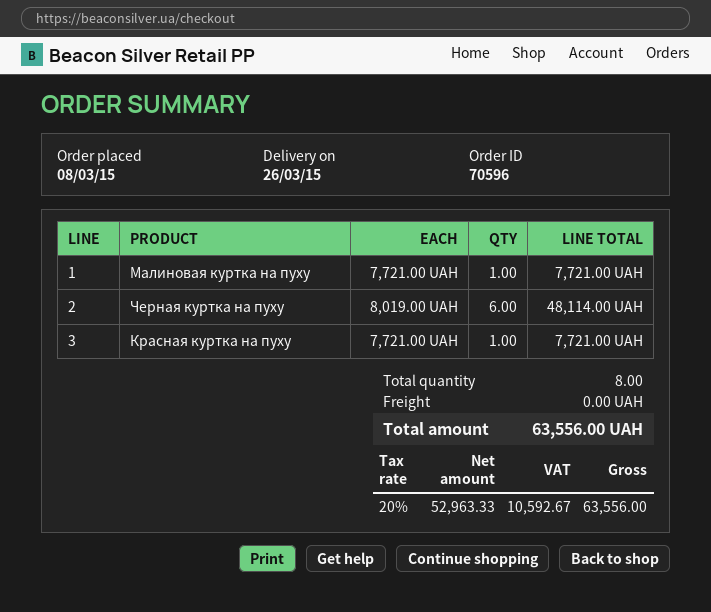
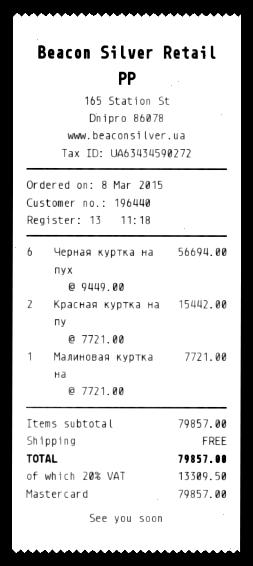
Черная куртка на пуху: 6 x 8019.00 = 48114.00 -> 6 x 9449.00 = 56694.00
Красная куртка на пуху: 1 x 7721.00 = 7721.00 -> 2 x 7721.00 = 15442.00
tax: 20% = 10592.67 -> 20% = 13309.50
total: 63556.00 -> 79857.00

